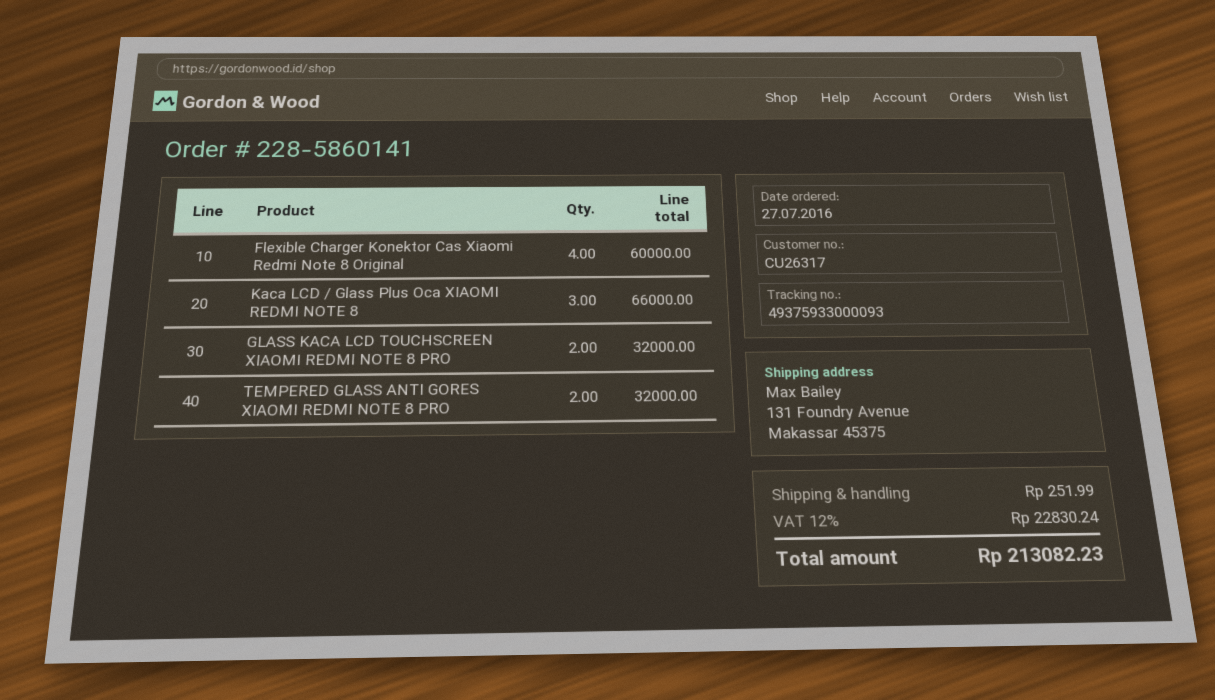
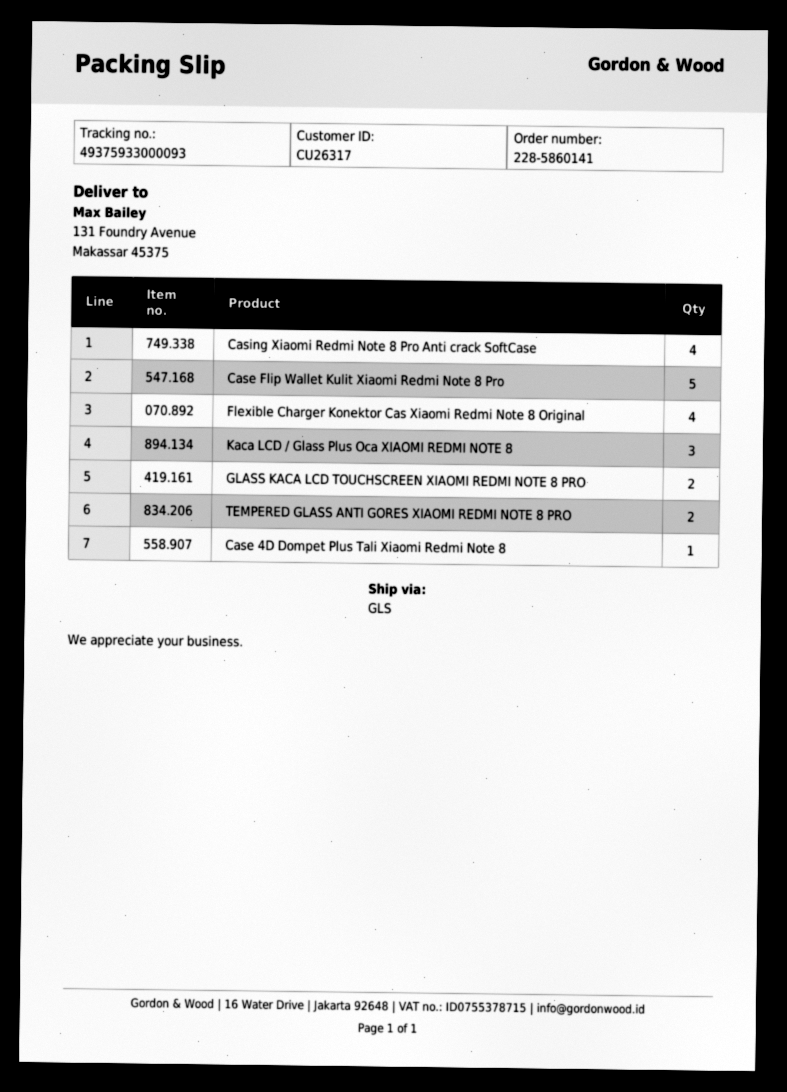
Casing Xiaomi Redmi Note 8 Pro Anti crack SoftCase: none -> 4
Case Flip Wallet Kulit Xiaomi Redmi Note 8 Pro: none -> 5
Case 4D Dompet Plus Tali Xiaomi Redmi Note 8: none -> 1

